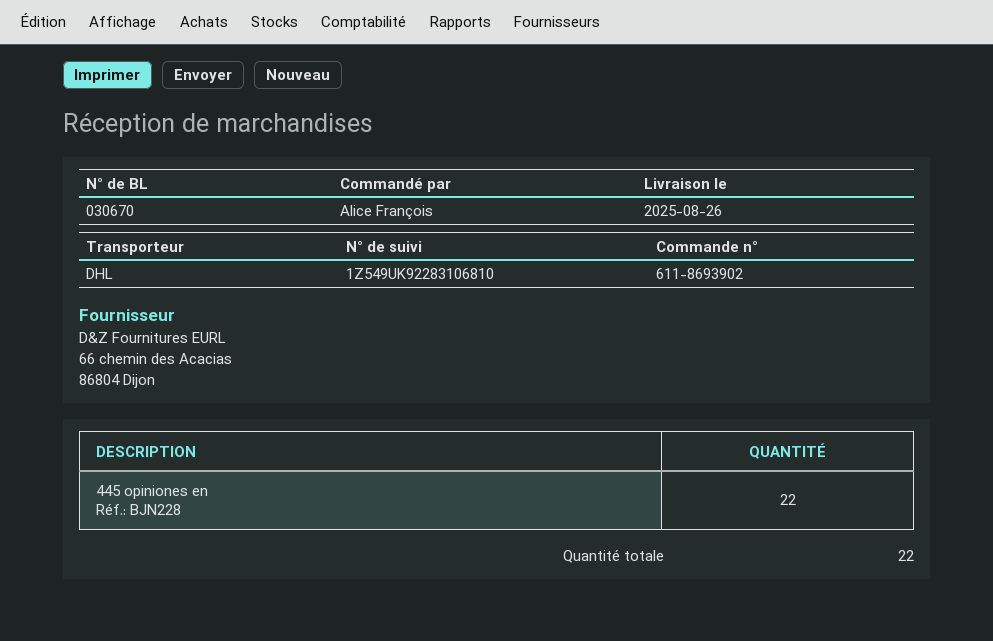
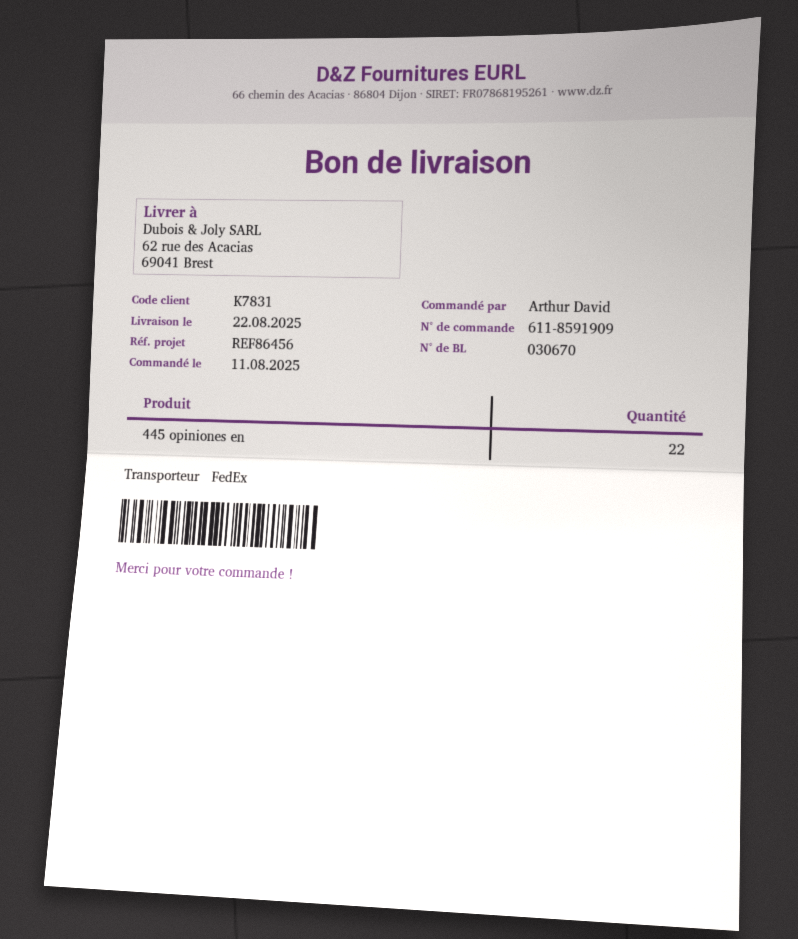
order number: 611-8693902 -> 611-8591909
delivery date: 2025-08-26 -> 2025-08-22
ordered by: Alice François -> Arthur David
shipping method: DHL -> FedEx

